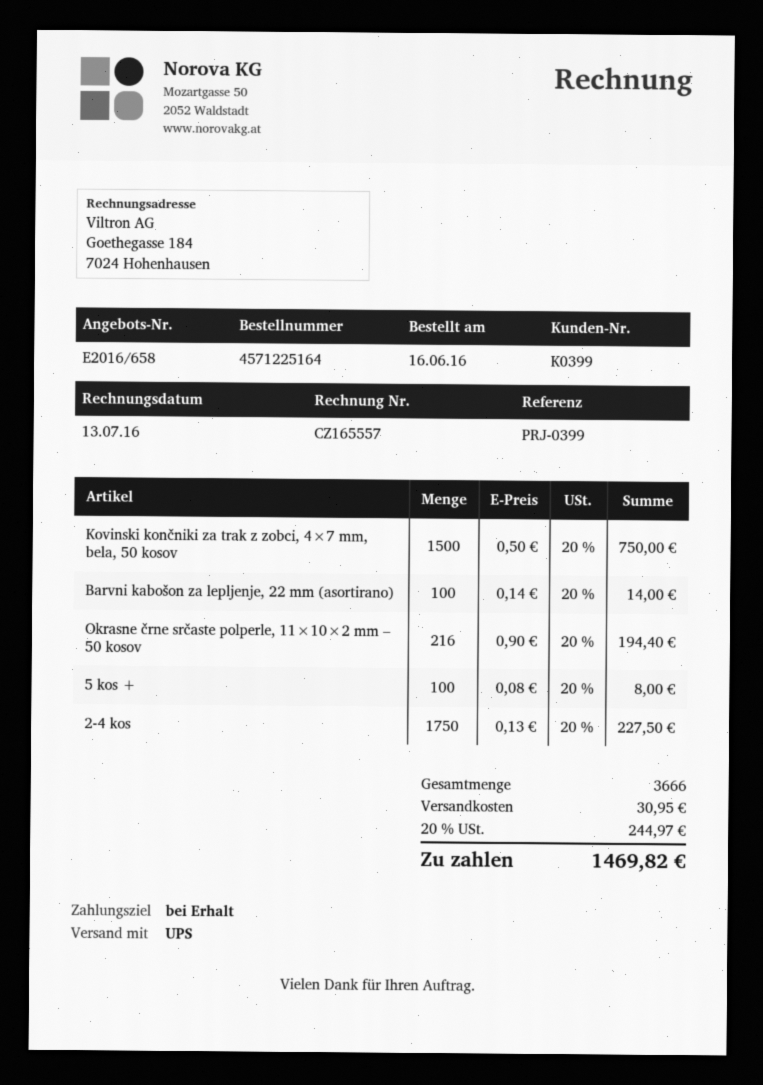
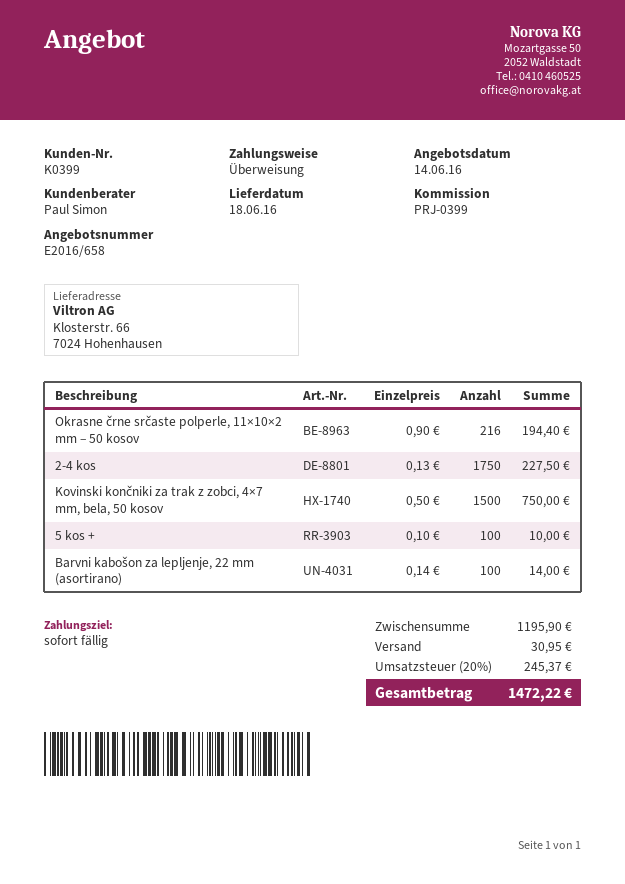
5 kos +: 100 x 0.08 = 8.00 -> 100 x 0.10 = 10.00
tax: 20% = 244.97 -> 20% = 245.37
total: 1469.82 -> 1472.22

